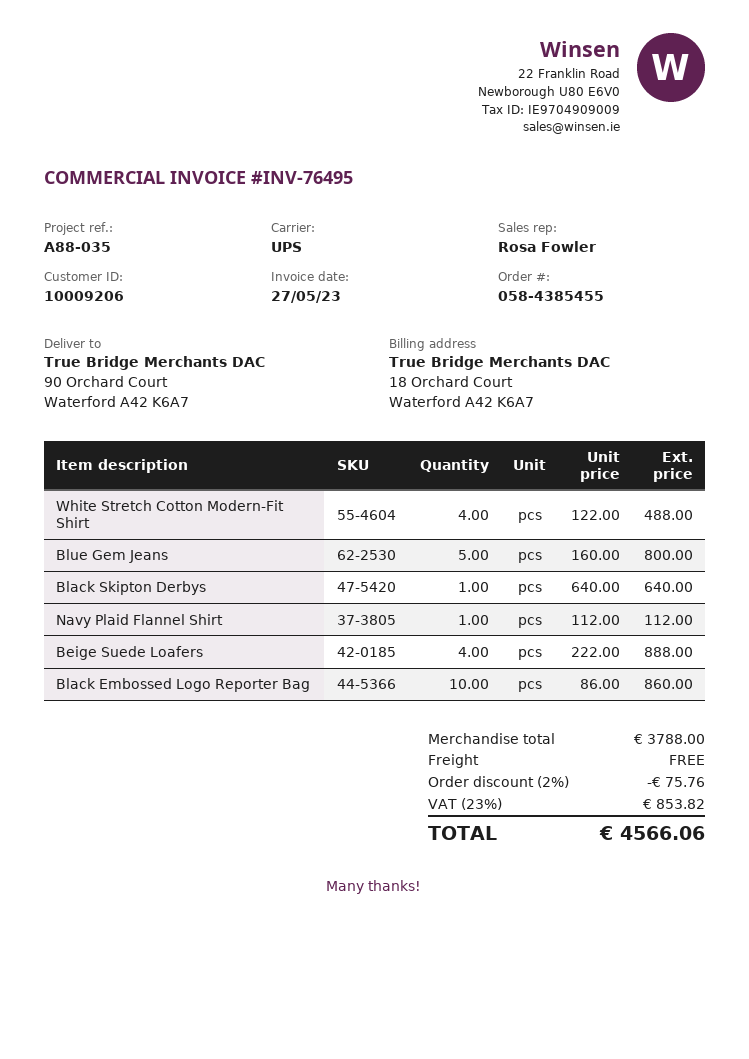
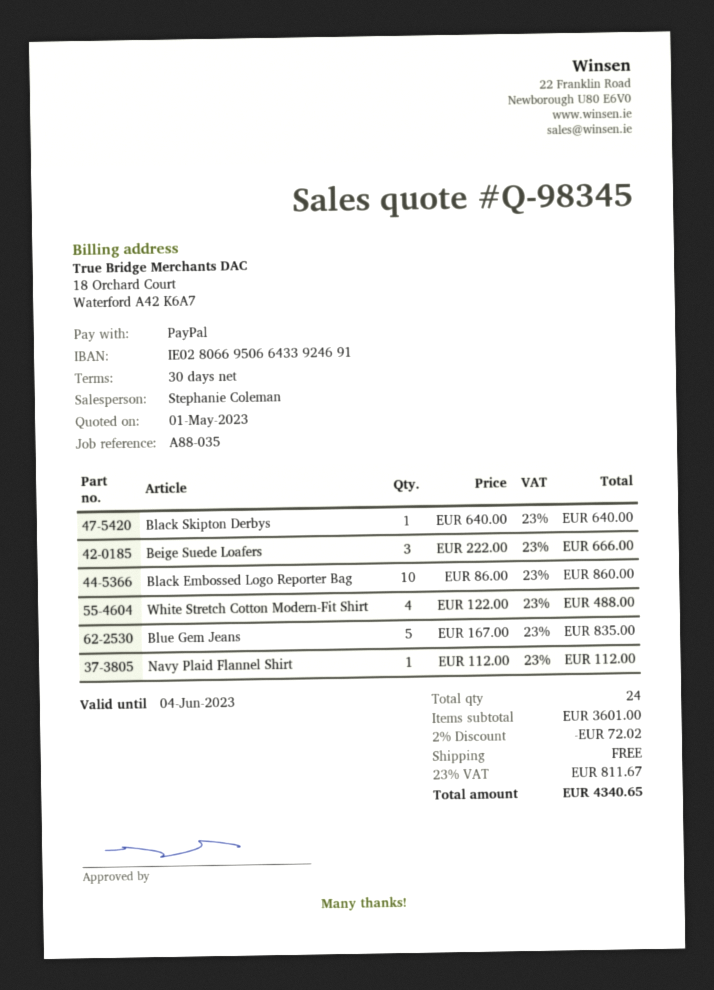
sales rep: Rosa Fowler -> Stephanie Coleman
Blue Gem Jeans: 5 x 160.00 = 800.00 -> 5 x 167.00 = 835.00
Beige Suede Loafers: 4 x 222.00 = 888.00 -> 3 x 222.00 = 666.00
subtotal: 3788.00 -> 3601.00
discount: 2% = 75.76 -> 2% = 72.02
tax: 23% = 853.82 -> 23% = 811.67
total: 4566.06 -> 4340.65

